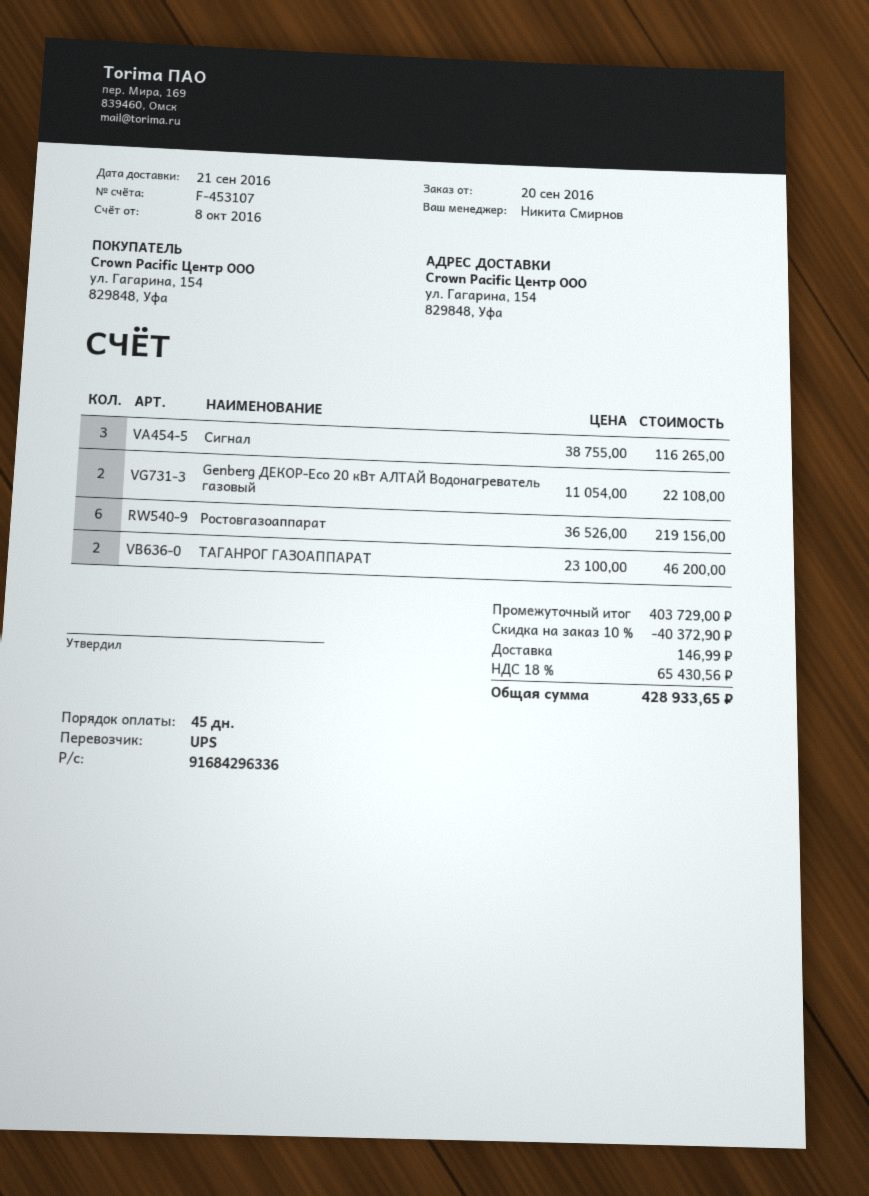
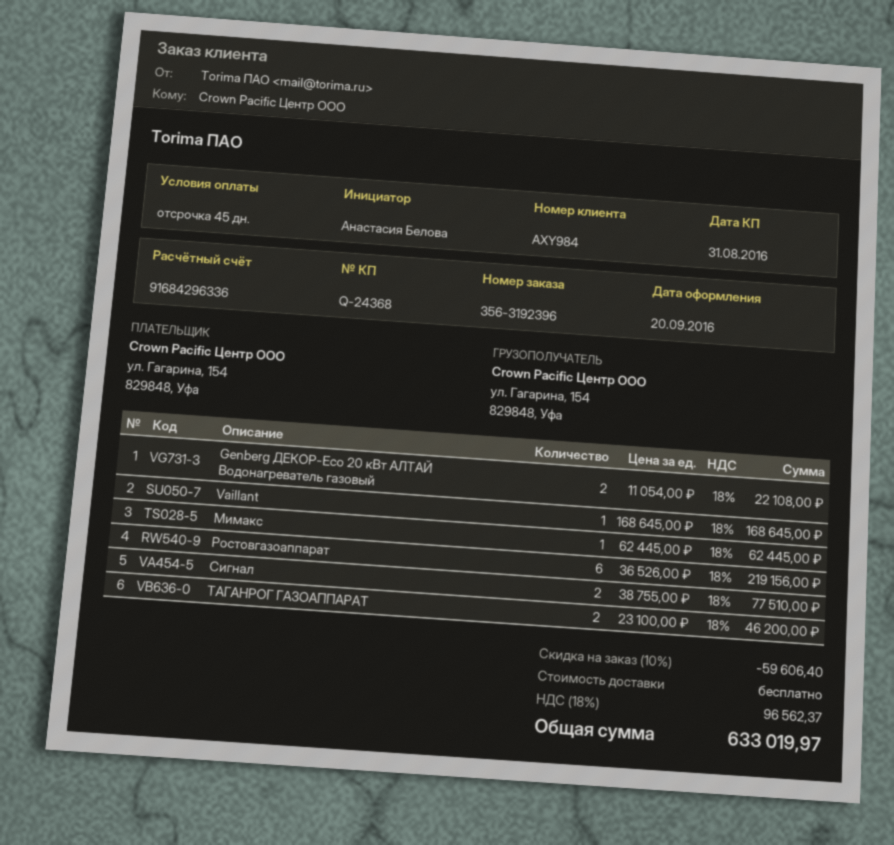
Сигнал: 3 x 38755.00 = 116265.00 -> 2 x 38755.00 = 77510.00
Vaillant: none -> 1 x 168645.00 = 168645.00
Мимакс: none -> 1 x 62445.00 = 62445.00
discount: 10% = 40372.90 -> 10% = 59606.40
shipping: 146.99 -> 0.00
tax: 18% = 65430.56 -> 18% = 96562.37
total: 428933.65 -> 633019.97

